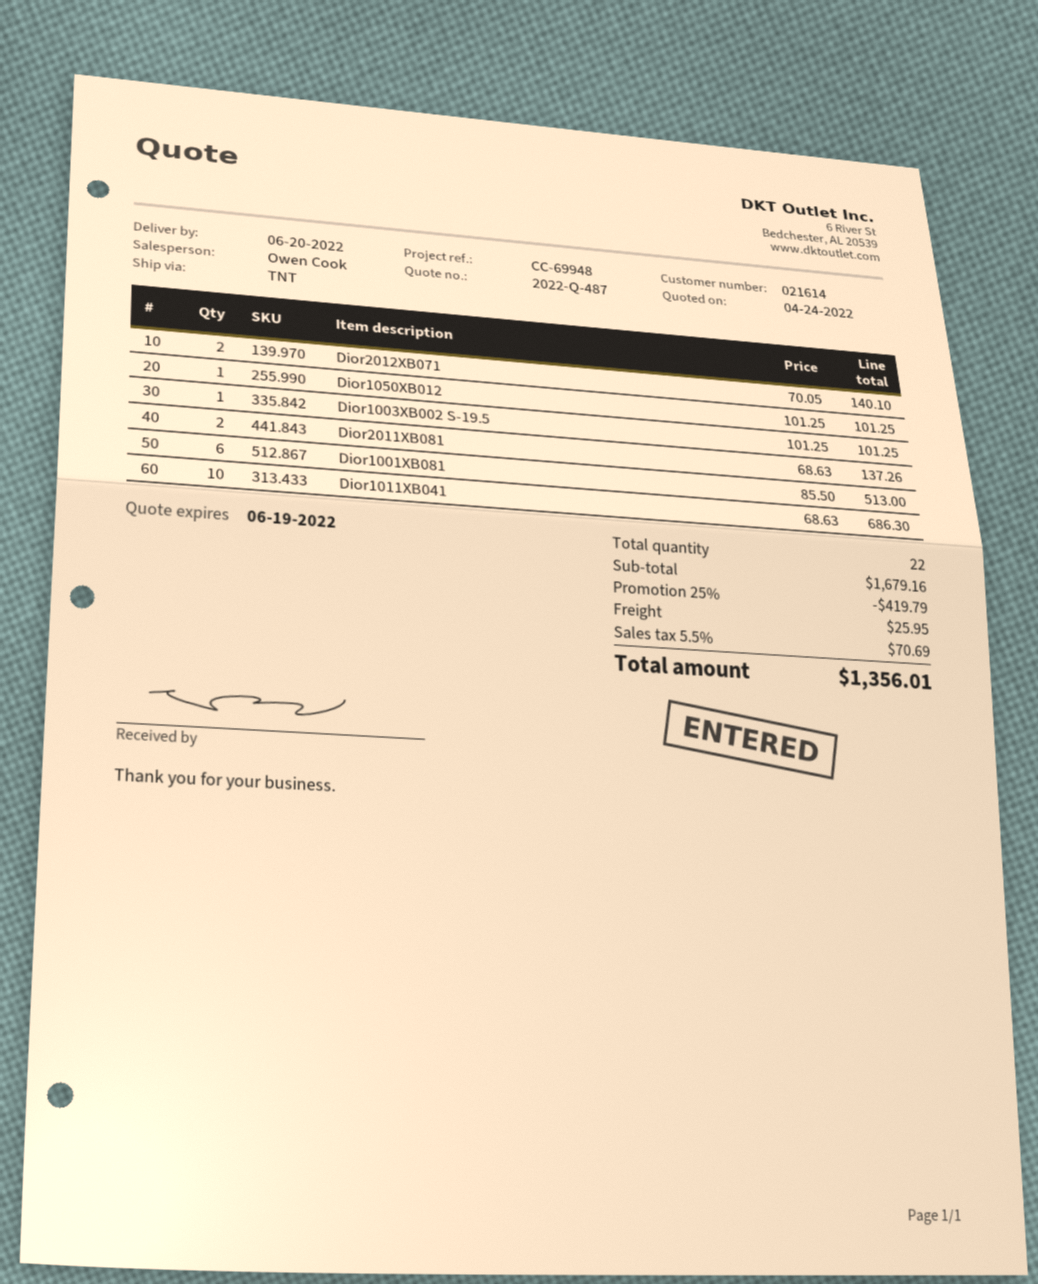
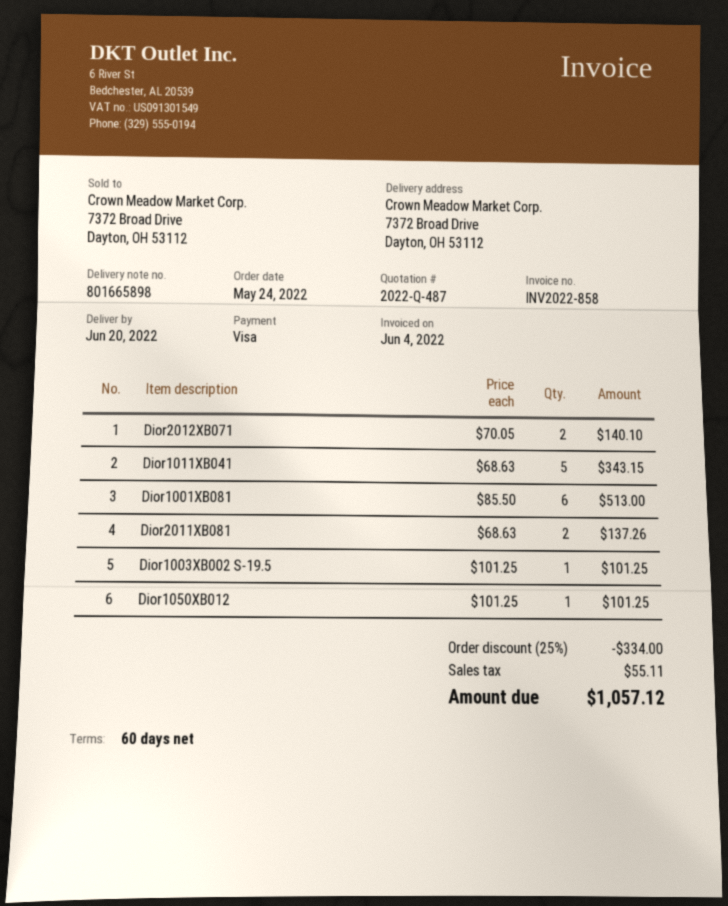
Dior1011XB041: 10 x 68.63 = 686.30 -> 5 x 68.63 = 343.15
discount: 25% = 419.79 -> 25% = 334.00
shipping: 25.95 -> none
tax: 70.69 -> 55.11
total: 1356.01 -> 1057.12

